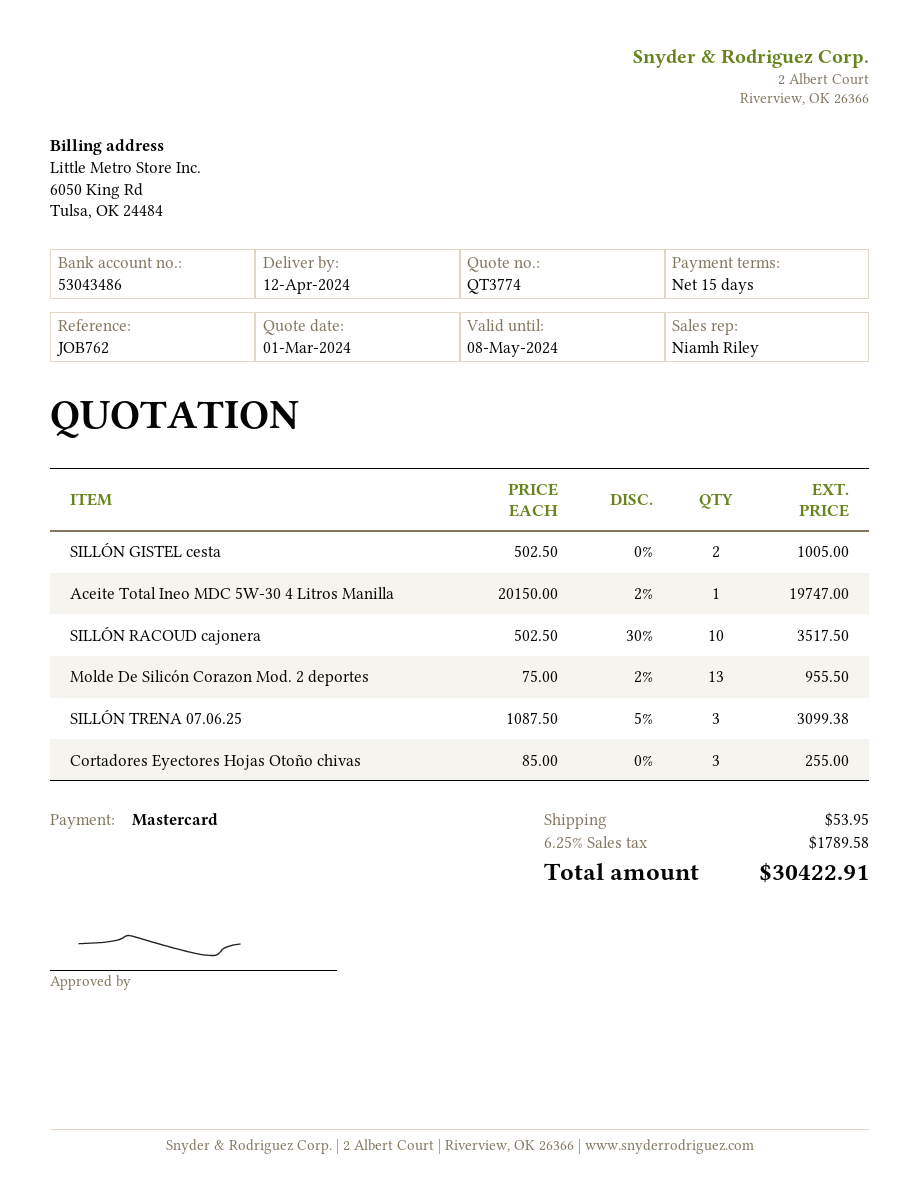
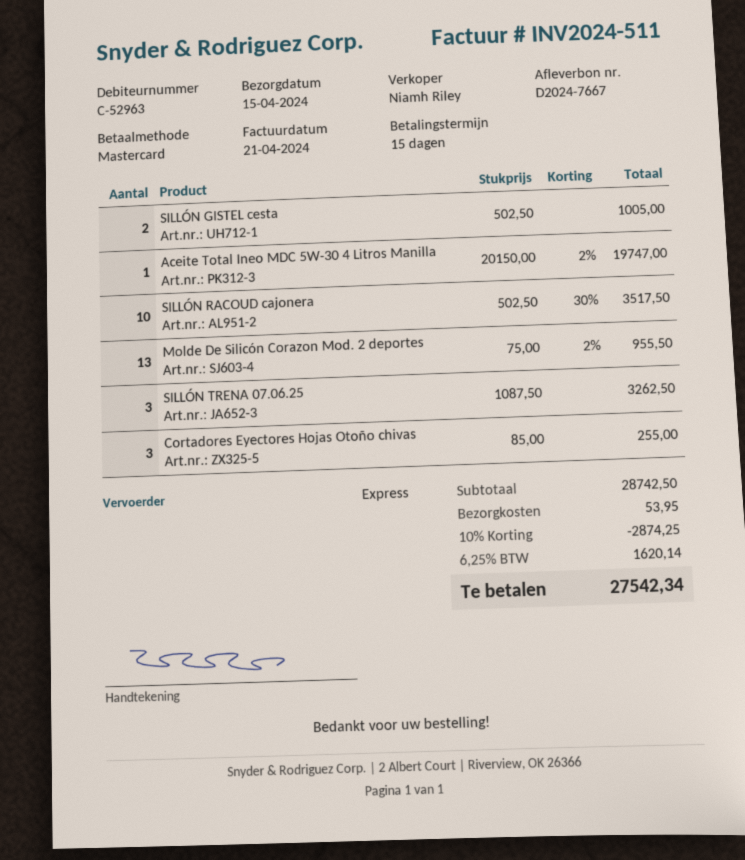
delivery date: 2024-04-12 -> 2024-04-15
SILLÓN TRENA 07.06.25: 3 x 1087.50 - 5% = 3099.38 -> 3 x 1087.50 = 3262.50
discount: none -> 10% = 2874.25
tax: 6.25% = 1789.58 -> 6.25% = 1620.14
total: 30422.91 -> 27542.34

